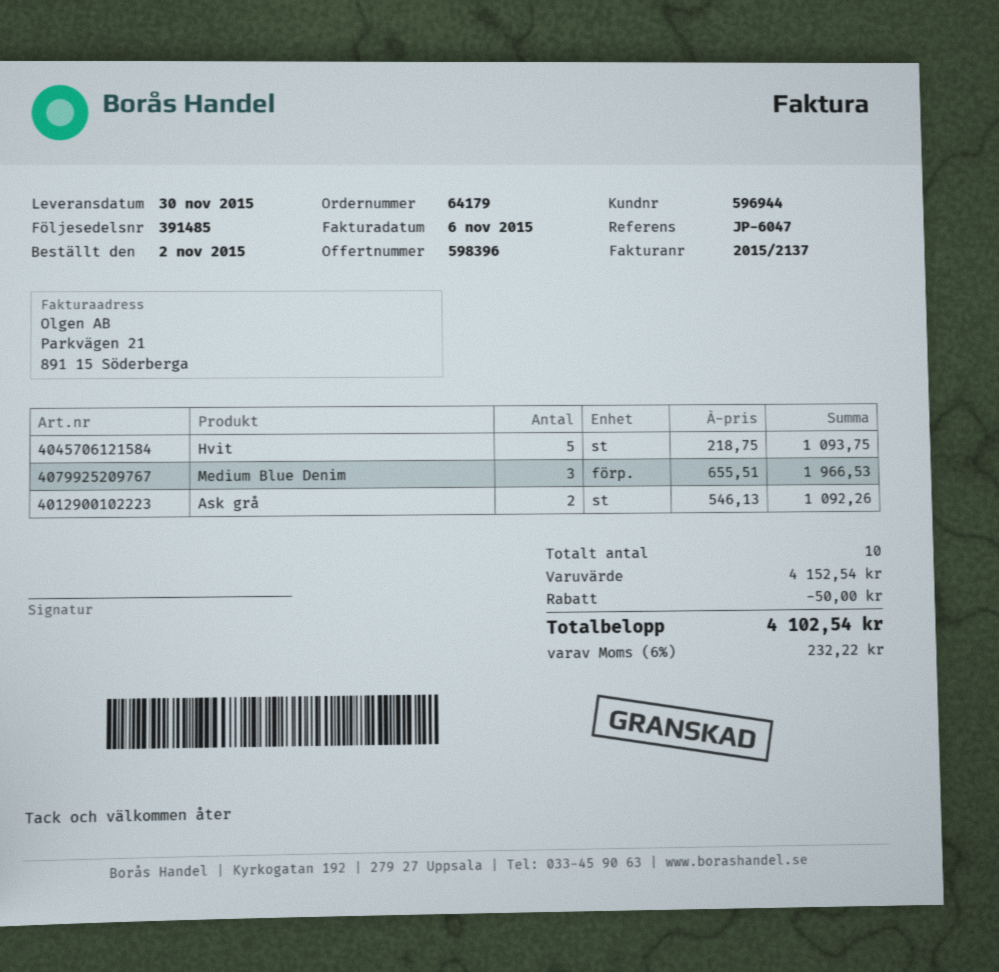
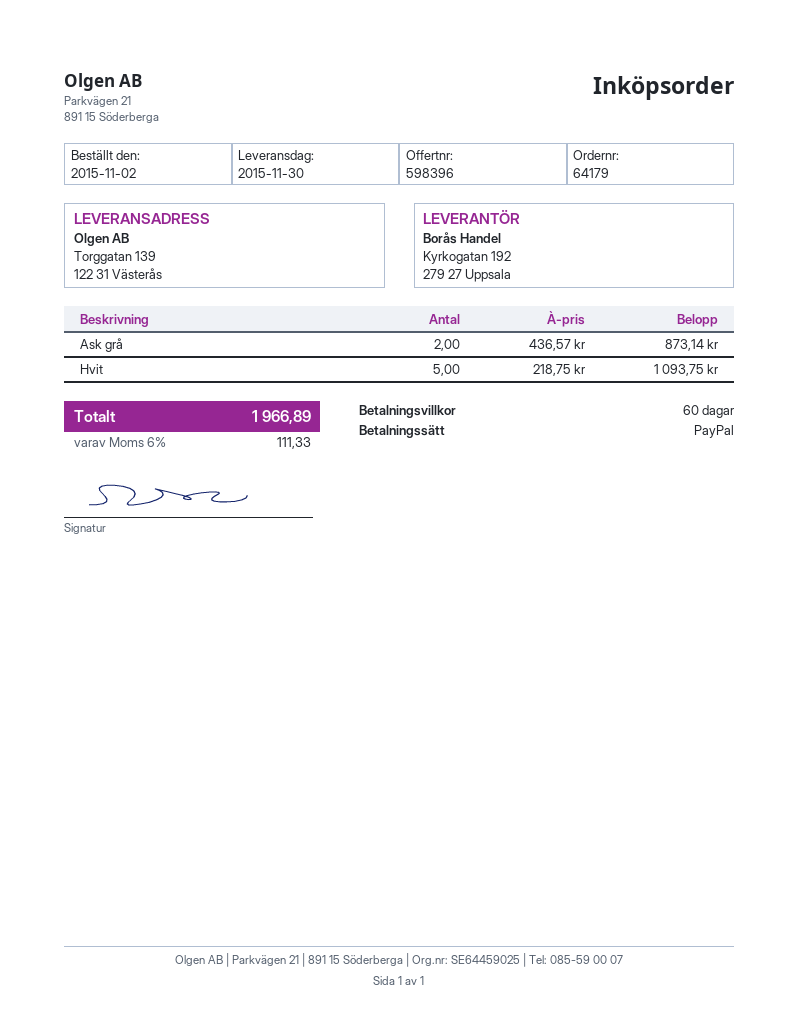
Medium Blue Denim: 3 x 655.51 = 1966.53 -> none
Ask grå: 2 x 546.13 = 1092.26 -> 2 x 436.57 = 873.14
discount: 50.00 -> none
tax: 6% = 232.22 -> 6% = 111.33
total: 4102.54 -> 1966.89

